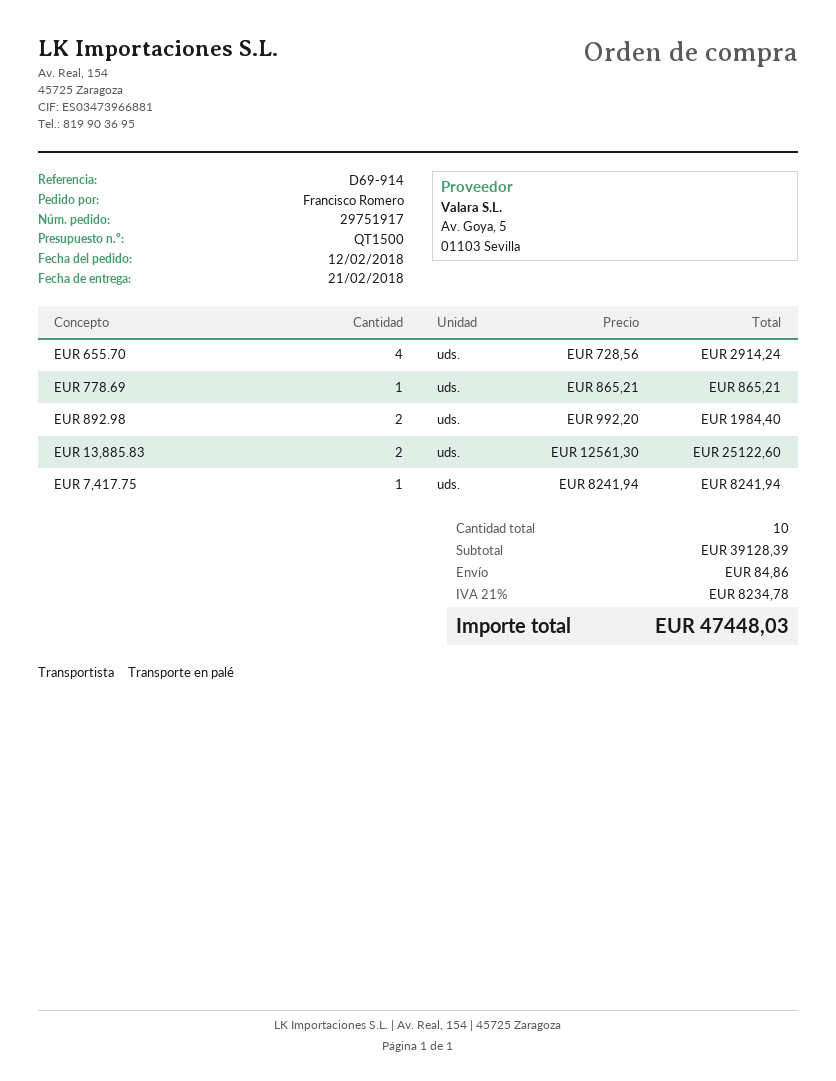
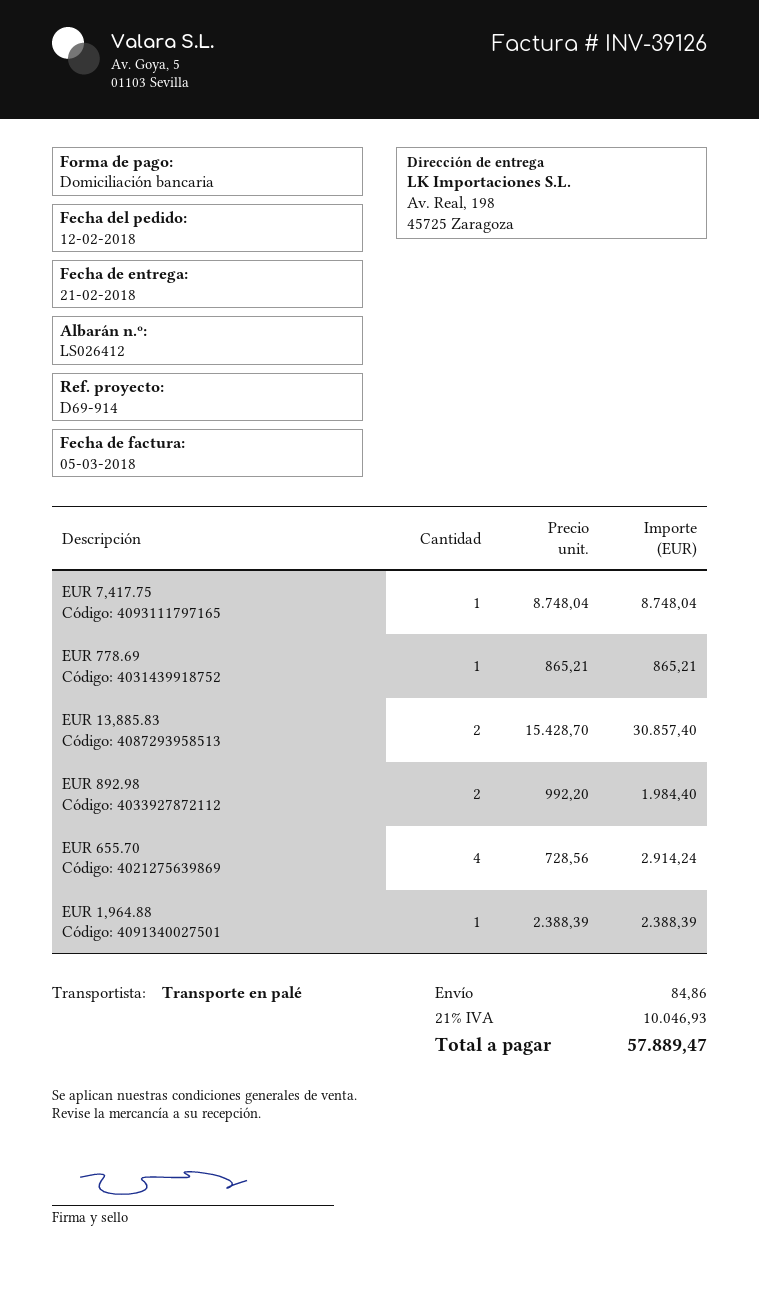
EUR 13,885.83: 2 x 12561.30 = 25122.60 -> 2 x 15428.70 = 30857.40
EUR 7,417.75: 1 x 8241.94 = 8241.94 -> 1 x 8748.04 = 8748.04
EUR 1,964.88: none -> 1 x 2388.39 = 2388.39
tax: 21% = 8234.78 -> 21% = 10046.93
total: 47448.03 -> 57889.47

